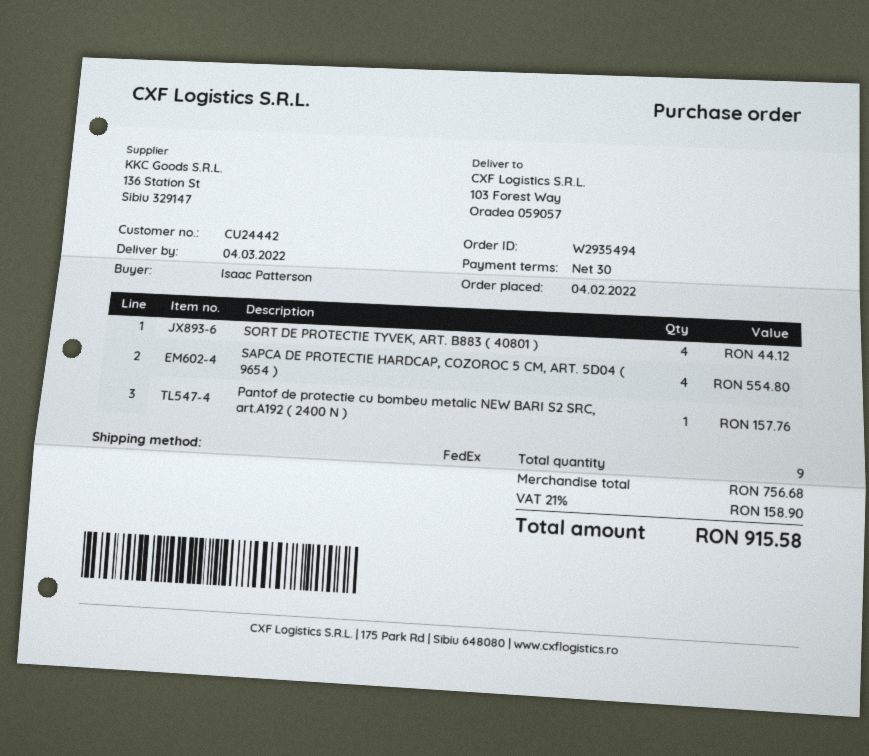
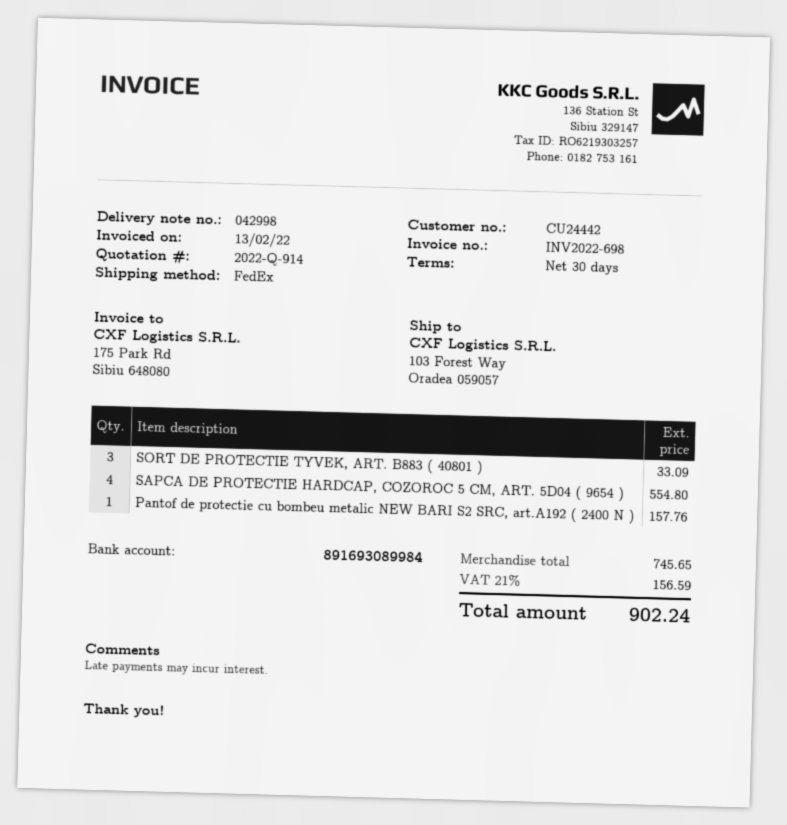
SORT DE PROTECTIE TYVEK, ART. B883 ( 40801 ): 4 for 44.12 -> 3 for 33.09
subtotal: 756.68 -> 745.65
tax: 21% = 158.90 -> 21% = 156.59
total: 915.58 -> 902.24

